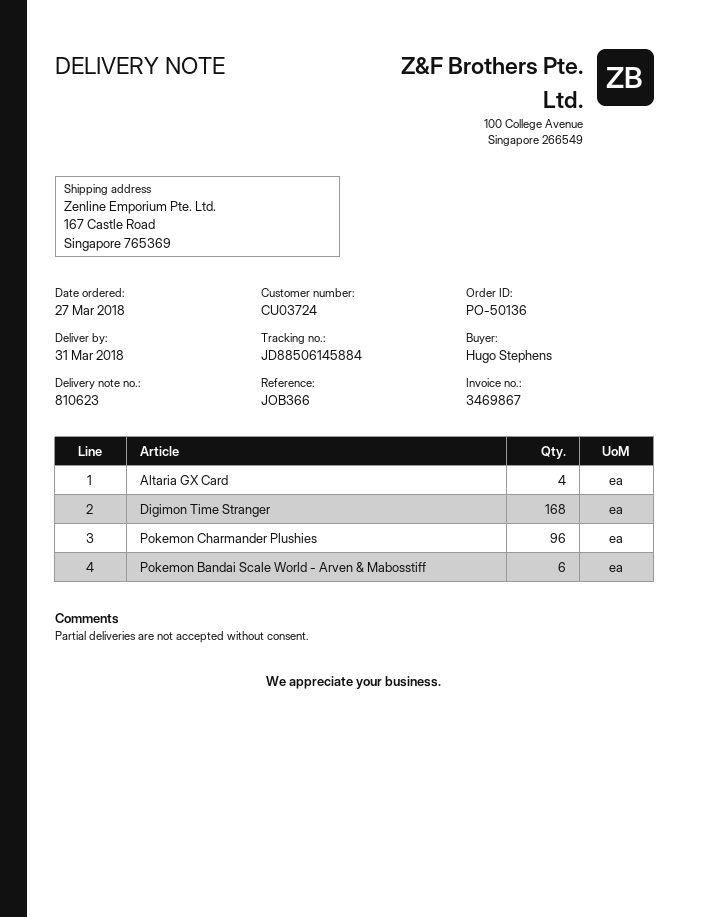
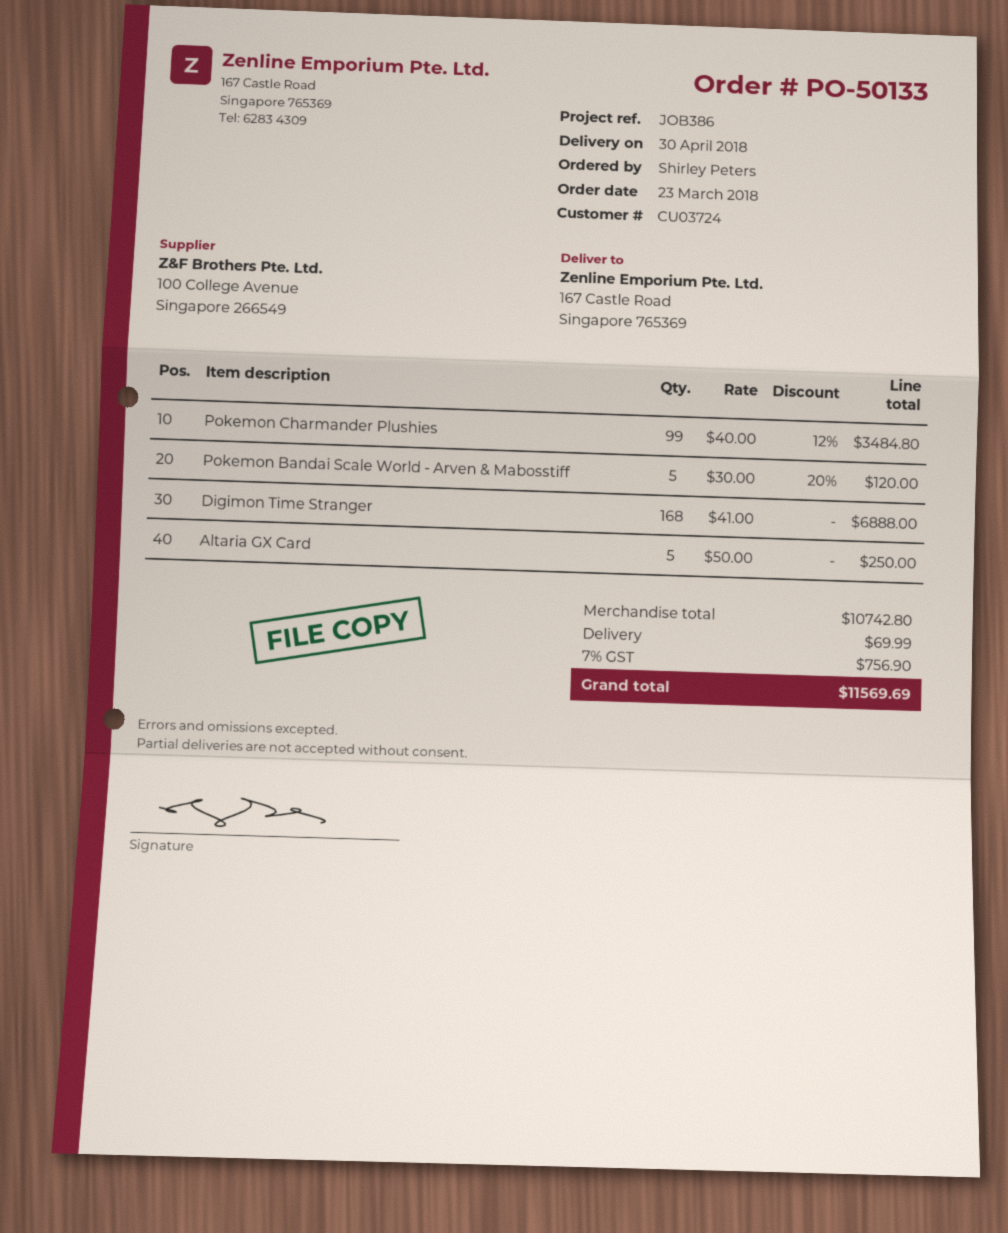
order number: PO-50136 -> PO-50133
order date: 2018-03-27 -> 2018-03-23
delivery date: 2018-03-31 -> 2018-04-30
reference: JOB366 -> JOB386
ordered by: Hugo Stephens -> Shirley Peters
Altaria GX Card: 4 -> 5
Pokemon Charmander Plushies: 96 -> 99
Pokemon Bandai Scale World - Arven & Mabosstiff: 6 -> 5

